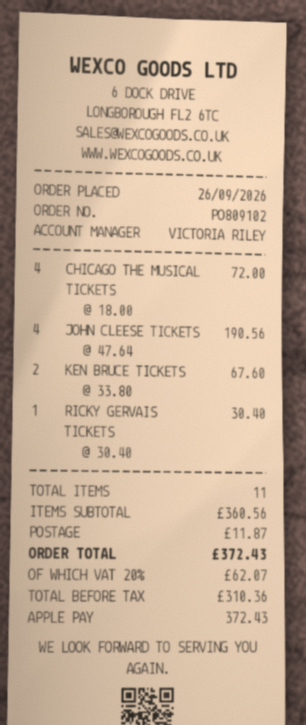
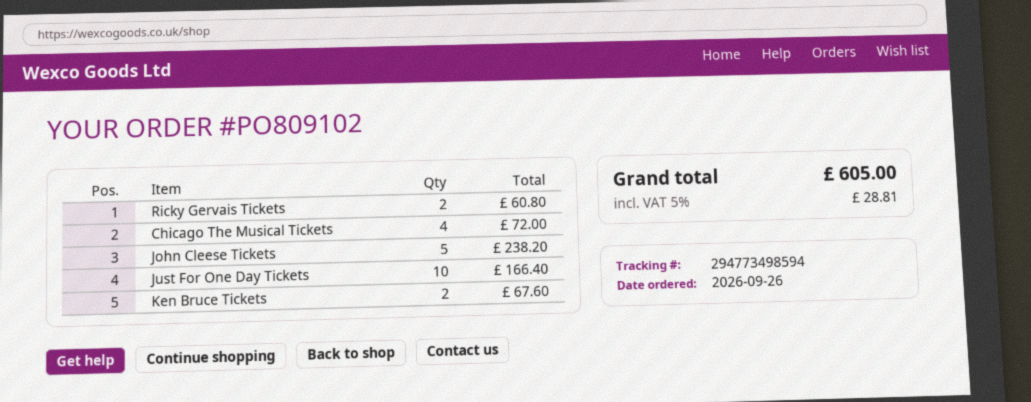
JOHN CLEESE TICKETS: 4 for 190.56 -> 5 for 238.20
RICKY GERVAIS TICKETS: 1 for 30.40 -> 2 for 60.80
Just For One Day Tickets: none -> 10 for 166.40
shipping: 11.87 -> none
tax: 20% = 62.07 -> 5% = 28.81
total: 372.43 -> 605.00

